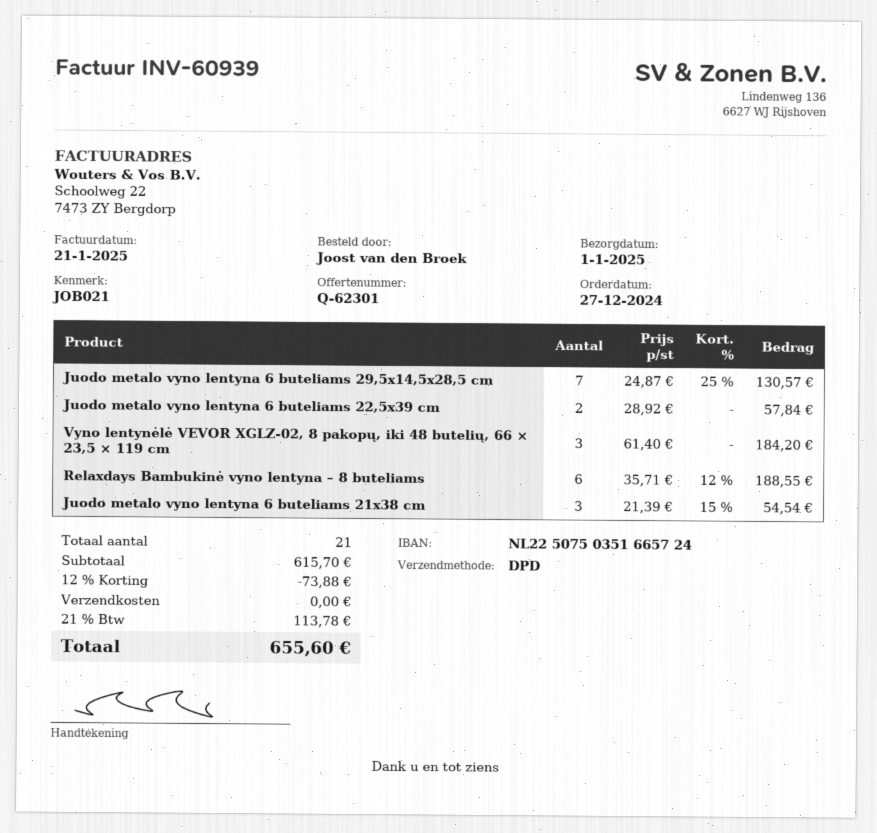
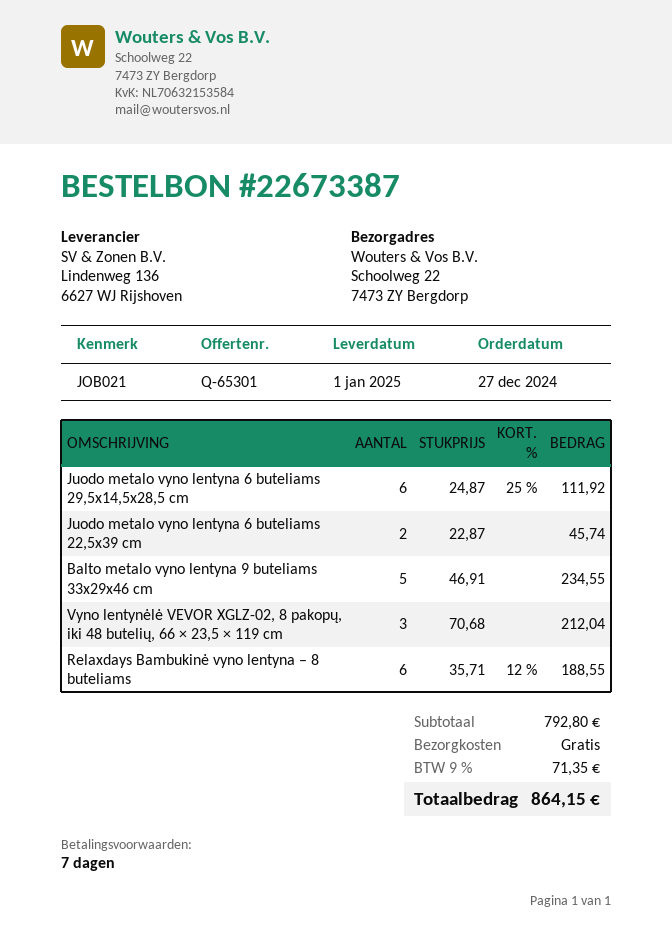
quote number: Q-62301 -> Q-65301
Juodo metalo vyno lentyna 6 buteliams 29,5x14,5x28,5 cm: 7 x 24.87 - 25% = 130.57 -> 6 x 24.87 - 25% = 111.92
Juodo metalo vyno lentyna 6 buteliams 22,5x39 cm: 2 x 28.92 = 57.84 -> 2 x 22.87 = 45.74
Vyno lentynėlė VEVOR XGLZ-02, 8 pakopų, iki 48 butelių, 66 × 23,5 × 119 cm: 3 x 61.40 = 184.20 -> 3 x 70.68 = 212.04
Juodo metalo vyno lentyna 6 buteliams 21x38 cm: 3 x 21.39 - 15% = 54.54 -> none
Balto metalo vyno lentyna 9 buteliams 33x29x46 cm: none -> 5 x 46.91 = 234.55
subtotal: 615.70 -> 792.80
discount: 12% = 73.88 -> none
tax: 21% = 113.78 -> 9% = 71.35
total: 655.60 -> 864.15

